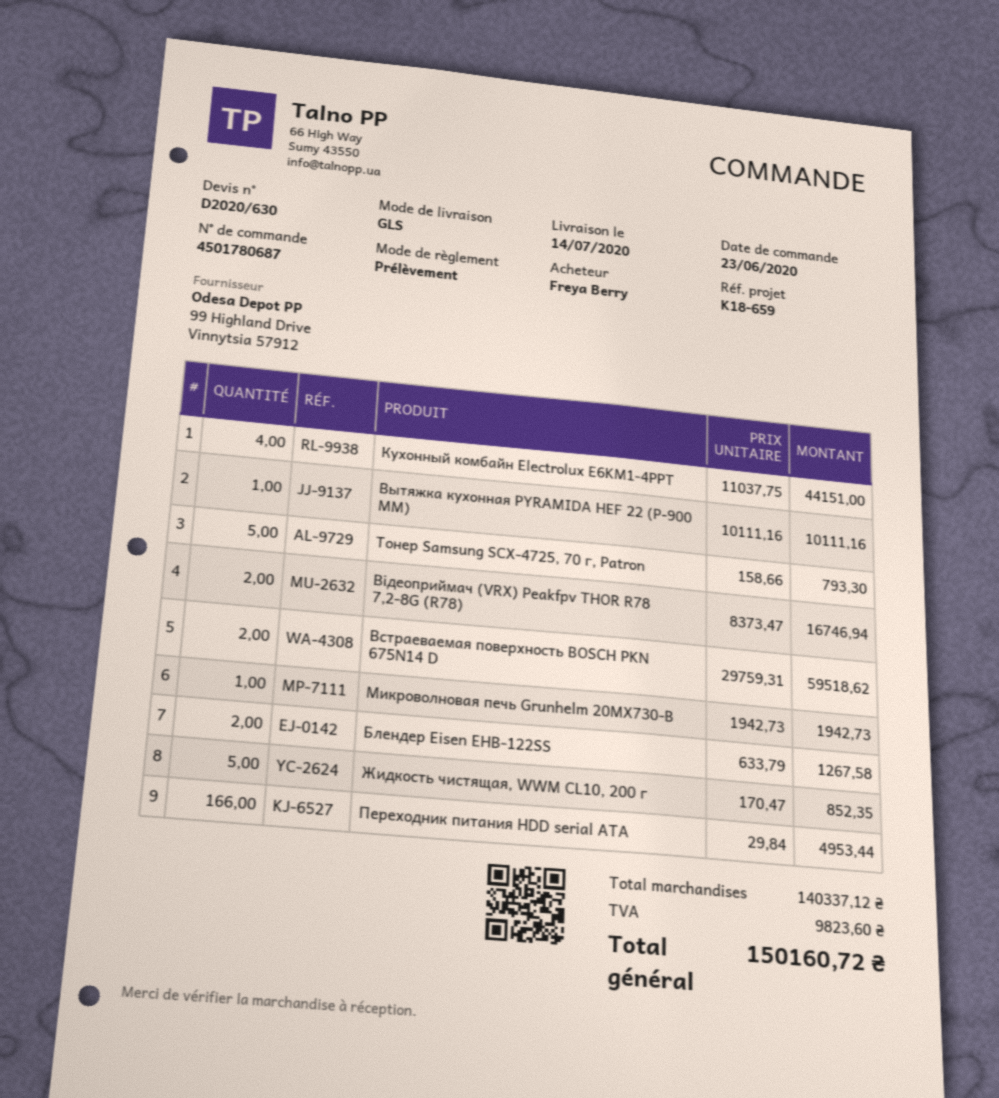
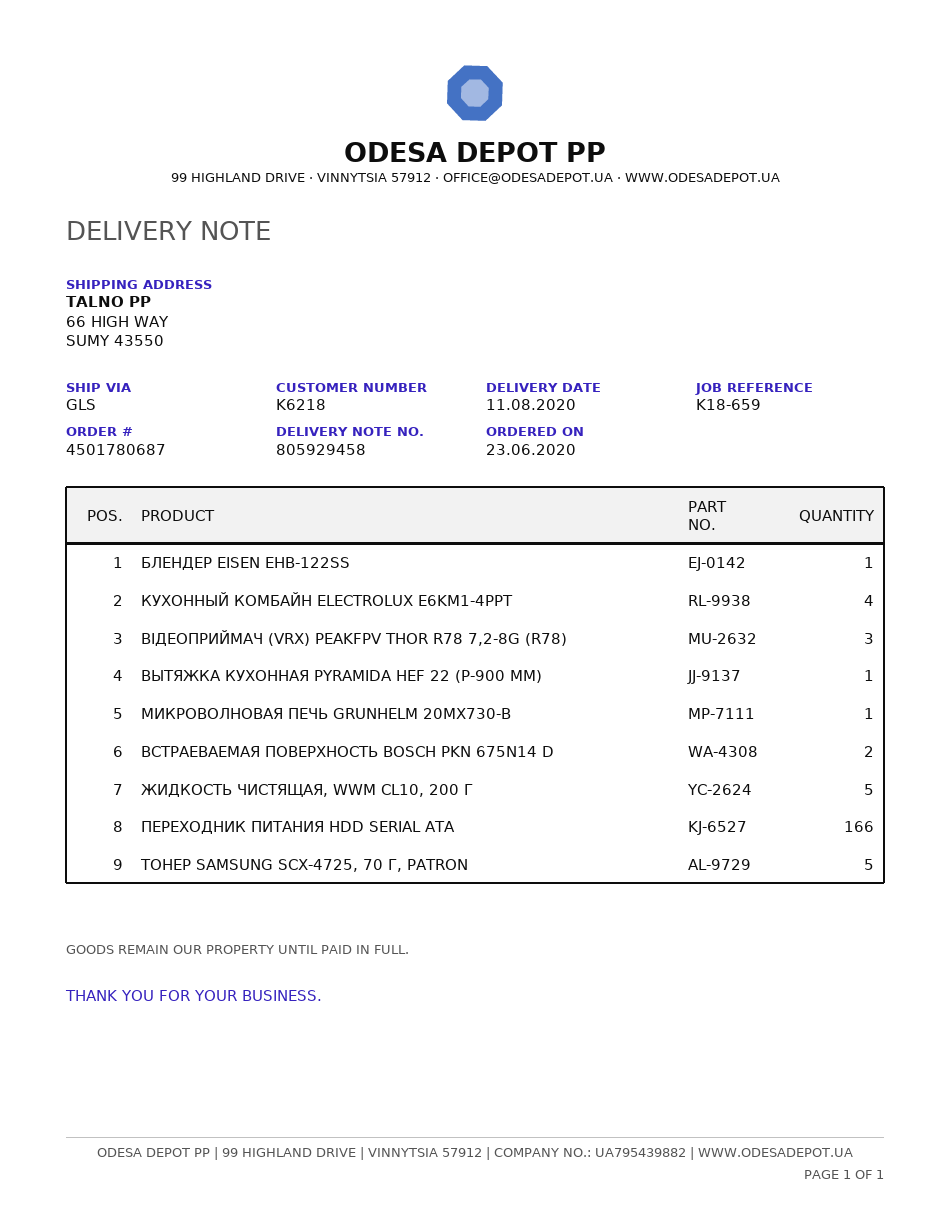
delivery date: 2020-07-14 -> 2020-08-11
Відеоприймач (VRX) Peakfpv THOR R78 7,2-8G (R78): 2 -> 3
Блендер Eisen EHB-122SS: 2 -> 1

